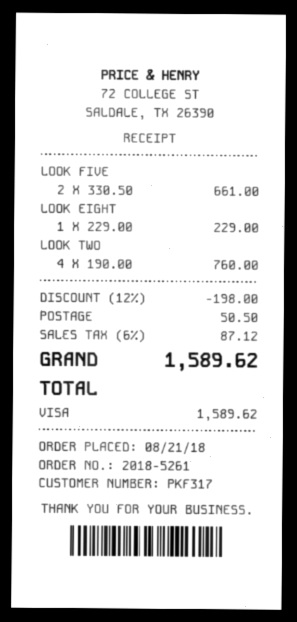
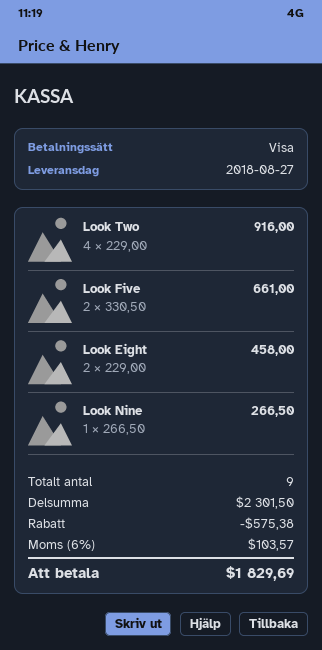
LOOK EIGHT: 1 x 229.00 = 229.00 -> 2 x 229.00 = 458.00
LOOK TWO: 4 x 190.00 = 760.00 -> 4 x 229.00 = 916.00
Look Nine: none -> 1 x 266.50 = 266.50
discount: 198.00 -> 575.38
shipping: 50.50 -> none
tax: 6% = 87.12 -> 6% = 103.57
total: 1589.62 -> 1829.69

